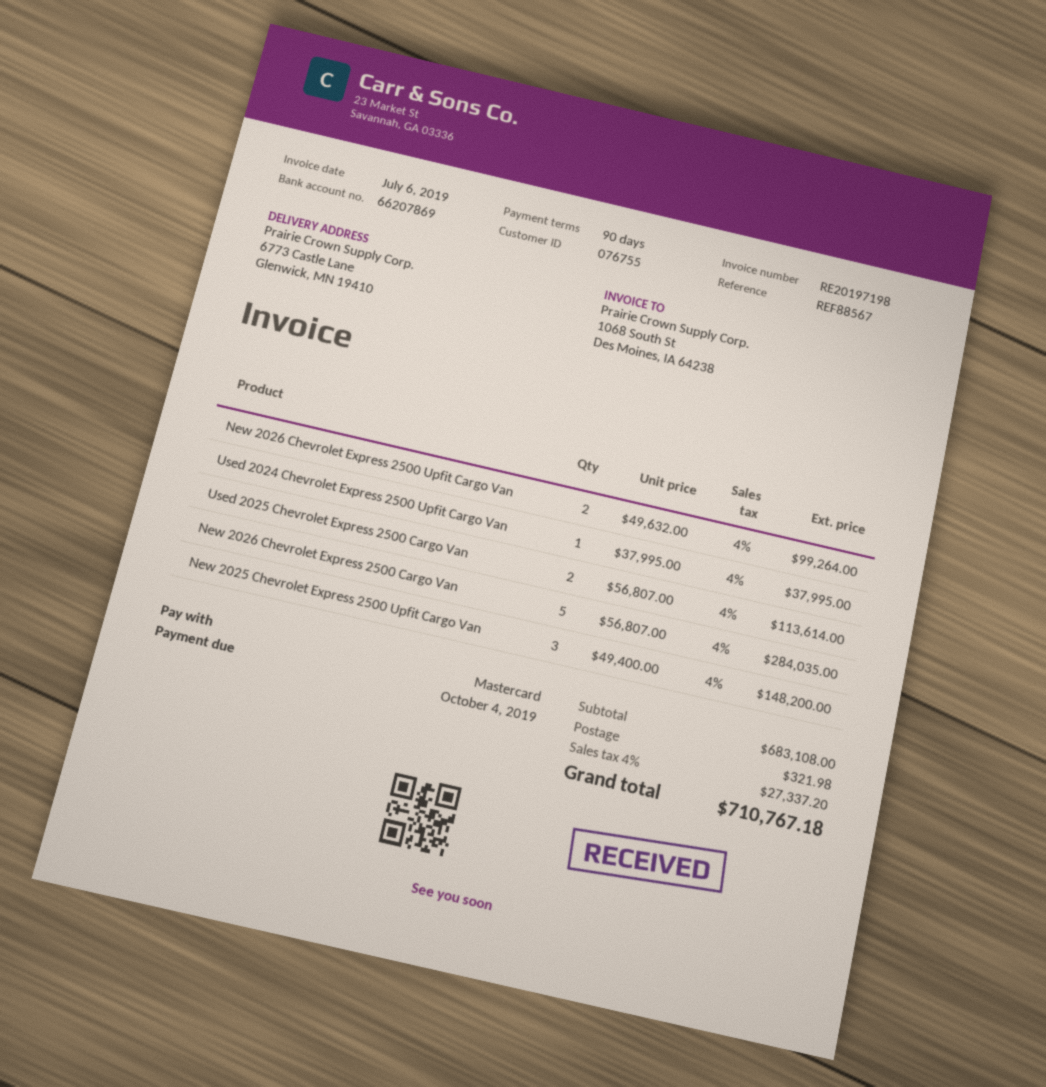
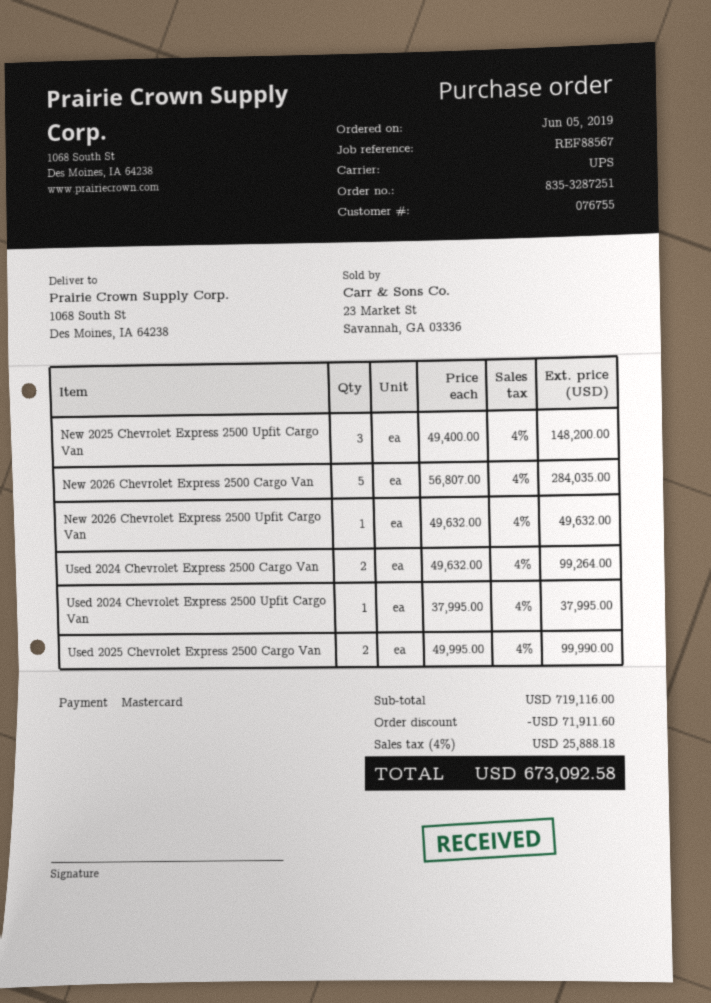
ship to: 6773 Castle Lane, Glenwick, MN 19410 -> 1068 South St, Des Moines, IA 64238
New 2026 Chevrolet Express 2500 Upfit Cargo Van: 2 x 49632.00 = 99264.00 -> 1 x 49632.00 = 49632.00
Used 2025 Chevrolet Express 2500 Cargo Van: 2 x 56807.00 = 113614.00 -> 2 x 49995.00 = 99990.00
Used 2024 Chevrolet Express 2500 Cargo Van: none -> 2 x 49632.00 = 99264.00
subtotal: 683108.00 -> 719116.00
discount: none -> 71911.60
shipping: 321.98 -> none
tax: 4% = 27337.20 -> 4% = 25888.18
total: 710767.18 -> 673092.58

